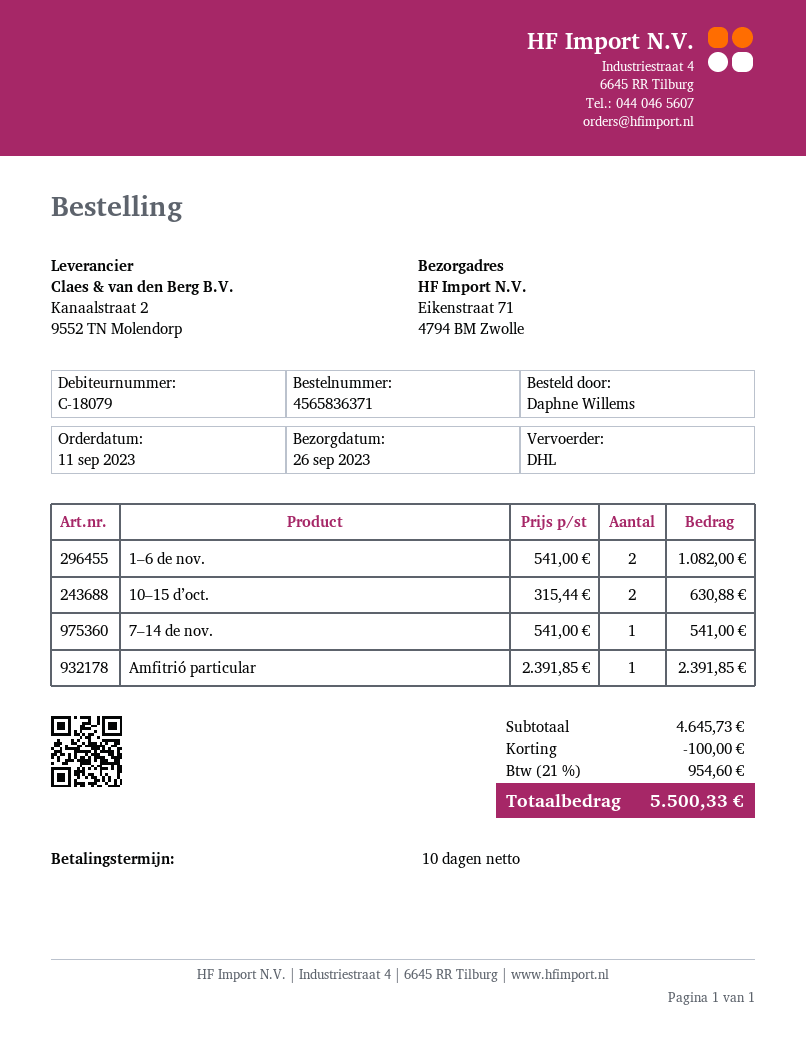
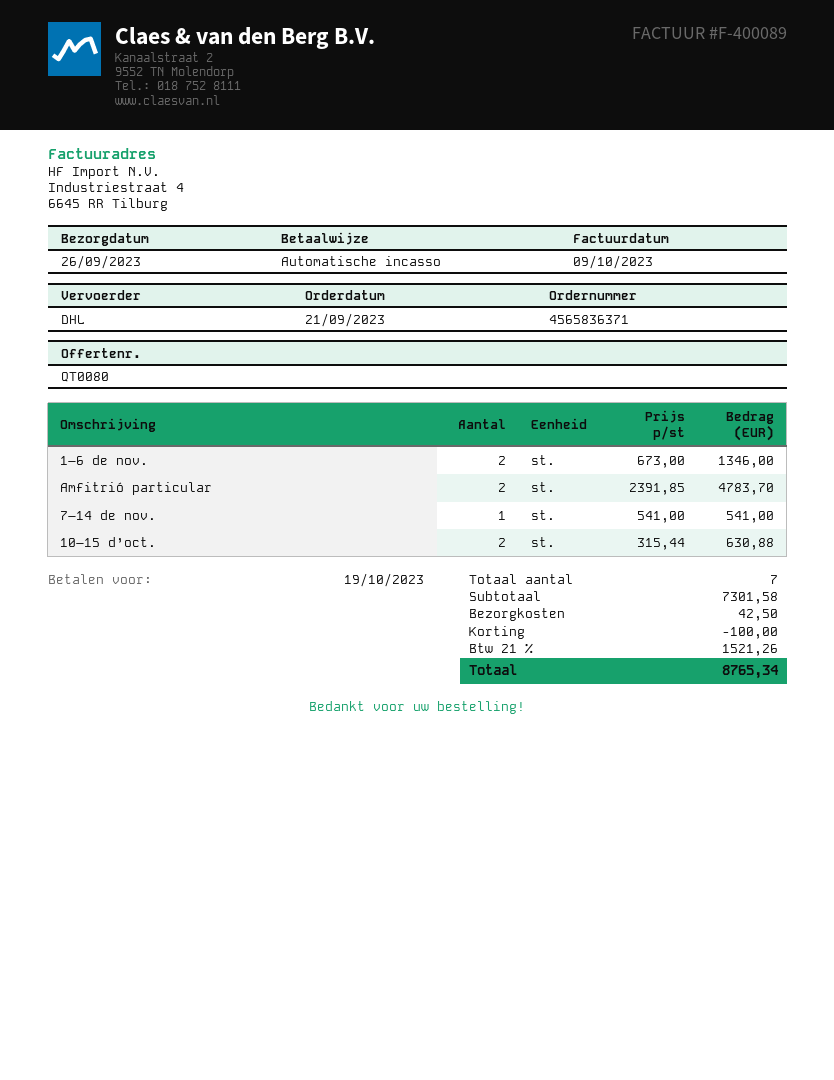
order date: 2023-09-11 -> 2023-09-21
1–6 de nov.: 2 x 541.00 = 1082.00 -> 2 x 673.00 = 1346.00
Amfitrió particular: 1 x 2391.85 = 2391.85 -> 2 x 2391.85 = 4783.70
subtotal: 4645.73 -> 7301.58
shipping: none -> 42.50
tax: 21% = 954.60 -> 21% = 1521.26
total: 5500.33 -> 8765.34

